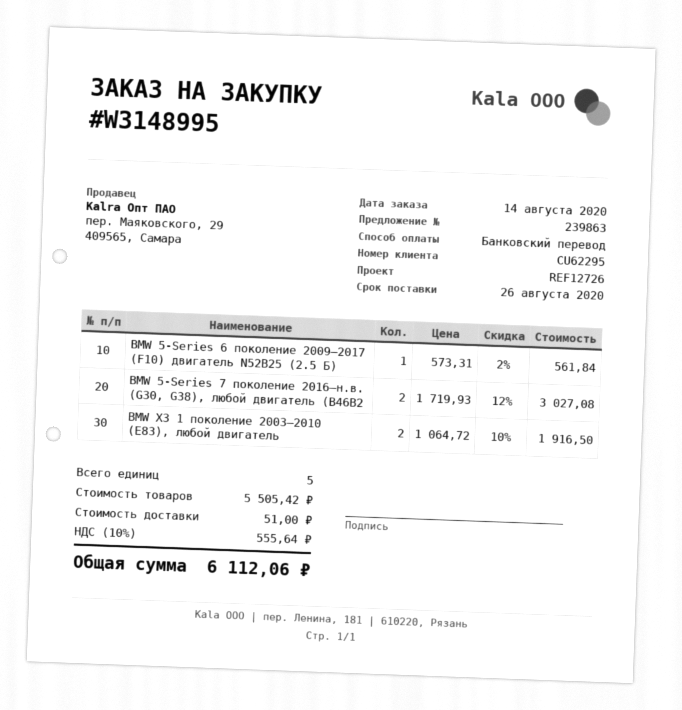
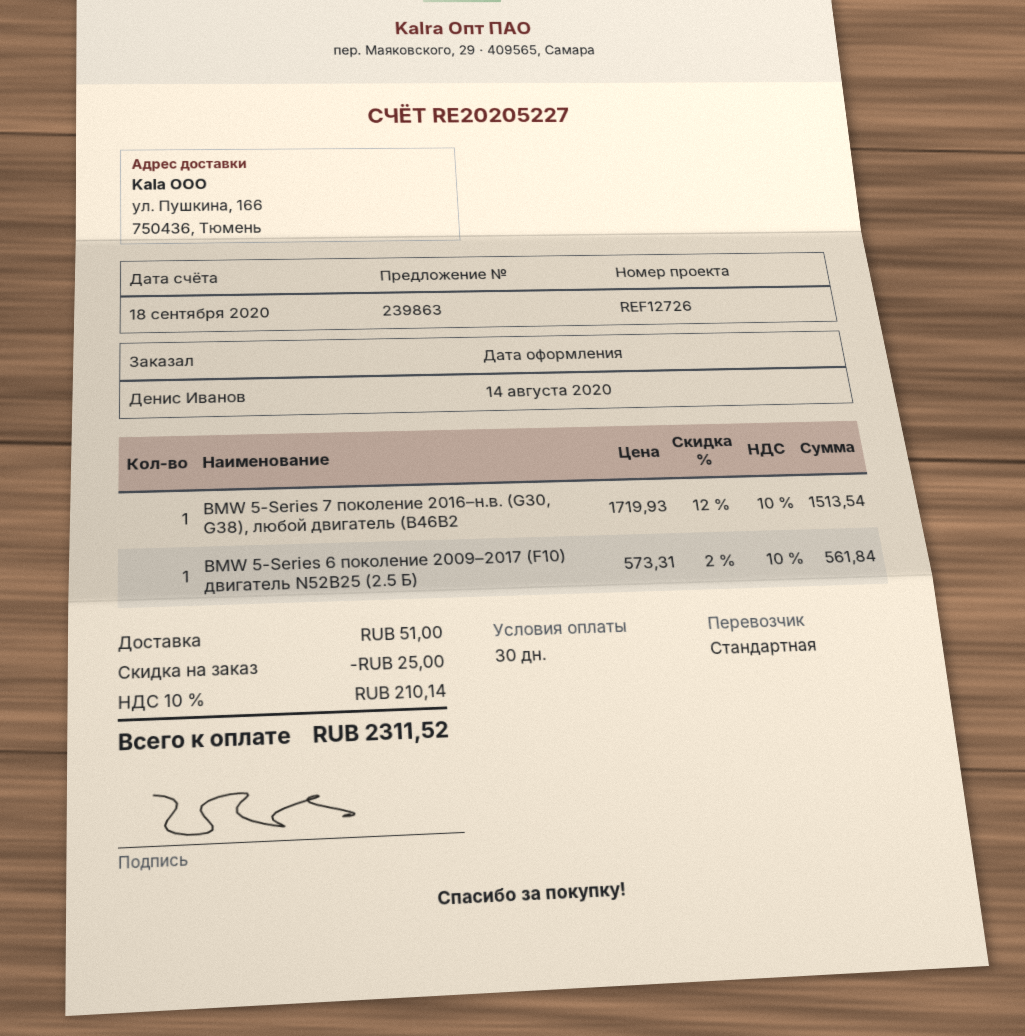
BMW 5-Series 7 поколение 2016–н.в. (G30, G38), любой двигатель (B46B2: 2 x 1719.93 - 12% = 3027.08 -> 1 x 1719.93 - 12% = 1513.54
BMW X3 1 поколение 2003–2010 (E83), любой двигатель: 2 x 1064.72 - 10% = 1916.50 -> none
discount: none -> 25.00
tax: 10% = 555.64 -> 10% = 210.14
total: 6112.06 -> 2311.52

